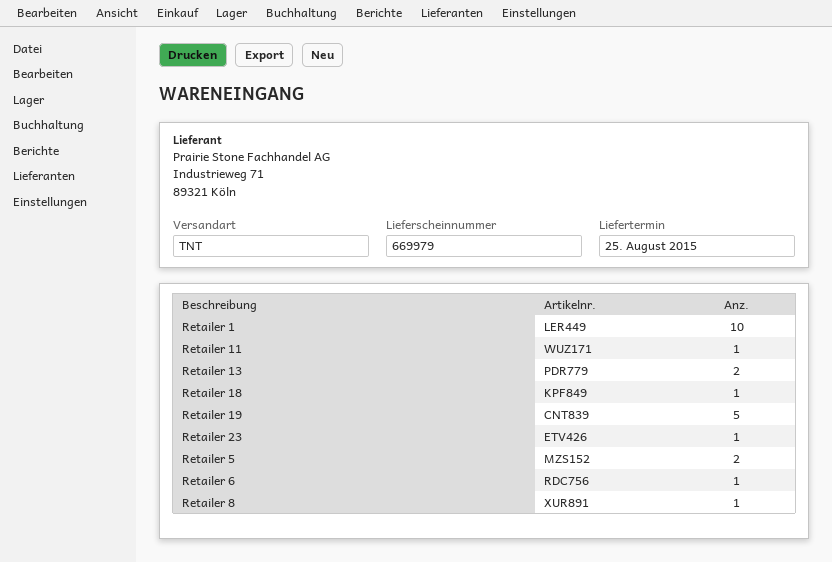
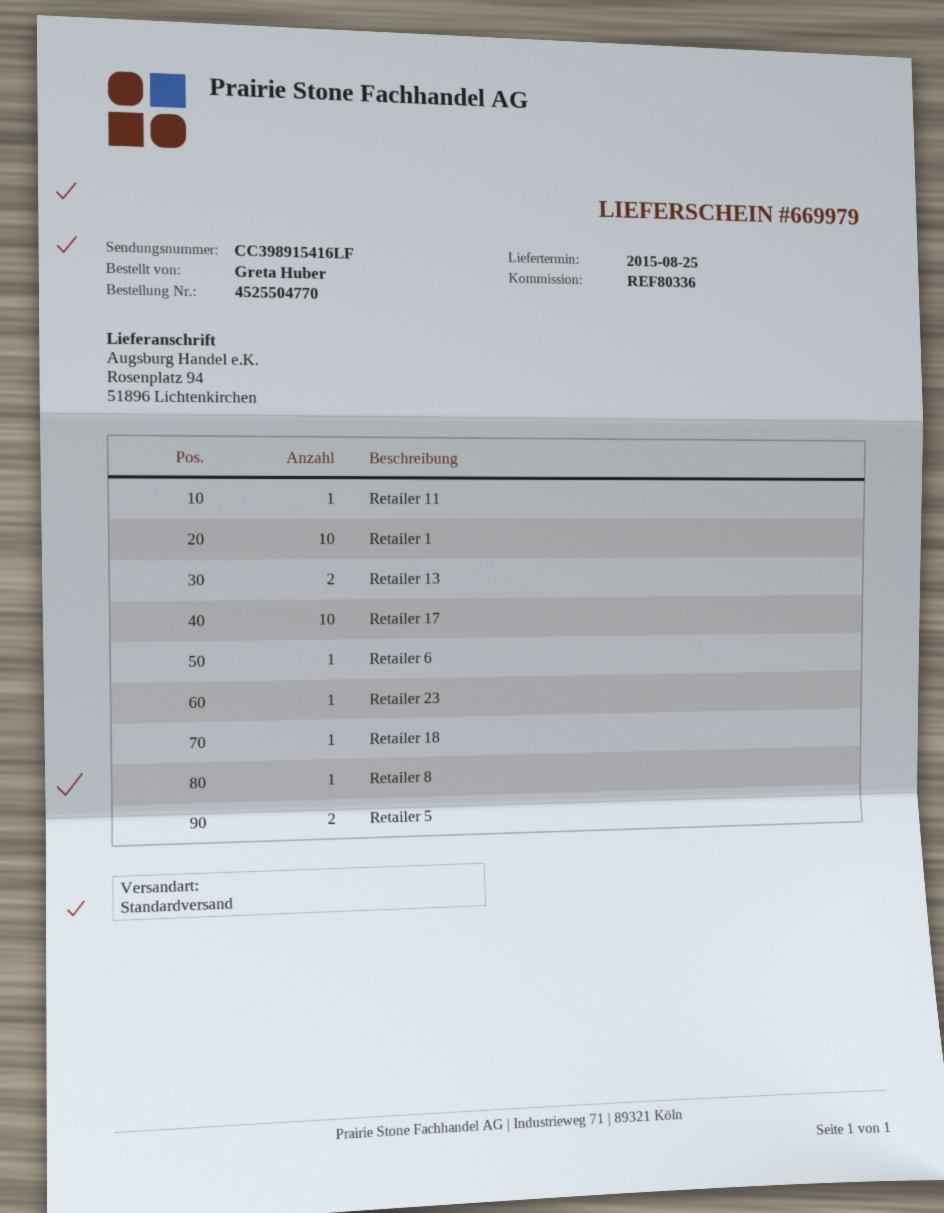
shipping method: TNT -> standard
Retailer 19: 5 -> none
Retailer 17: none -> 10

